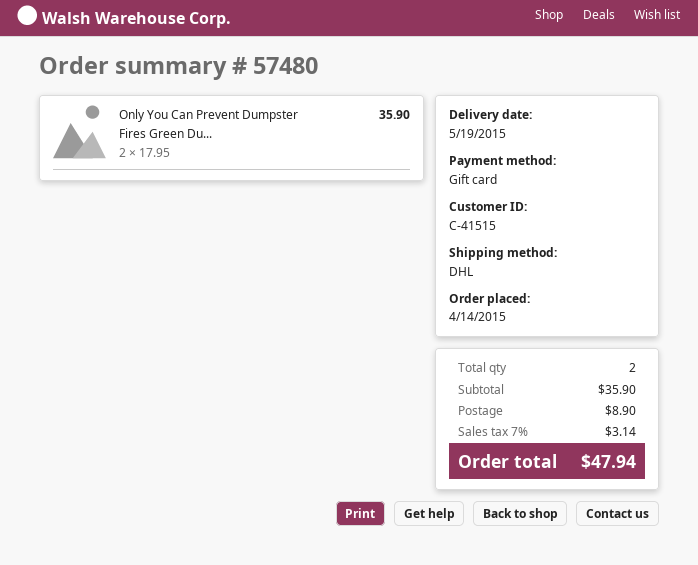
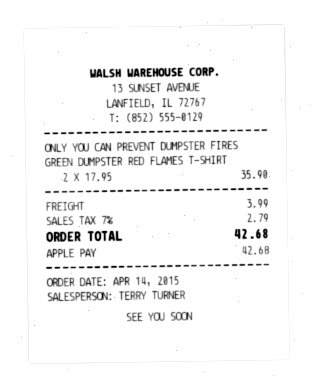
payment method: gift card -> Apple Pay
shipping: 8.90 -> 3.99
tax: 7% = 3.14 -> 7% = 2.79
total: 47.94 -> 42.68

